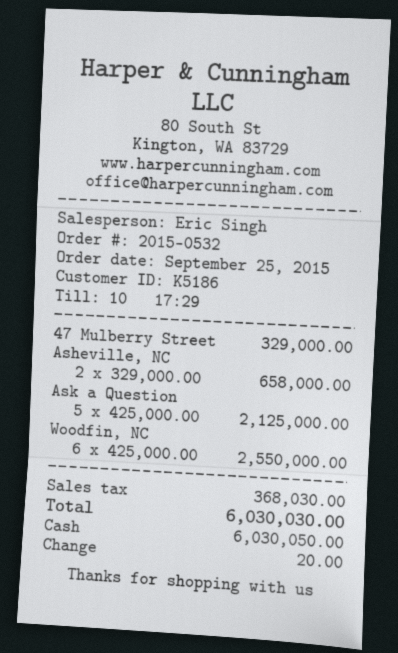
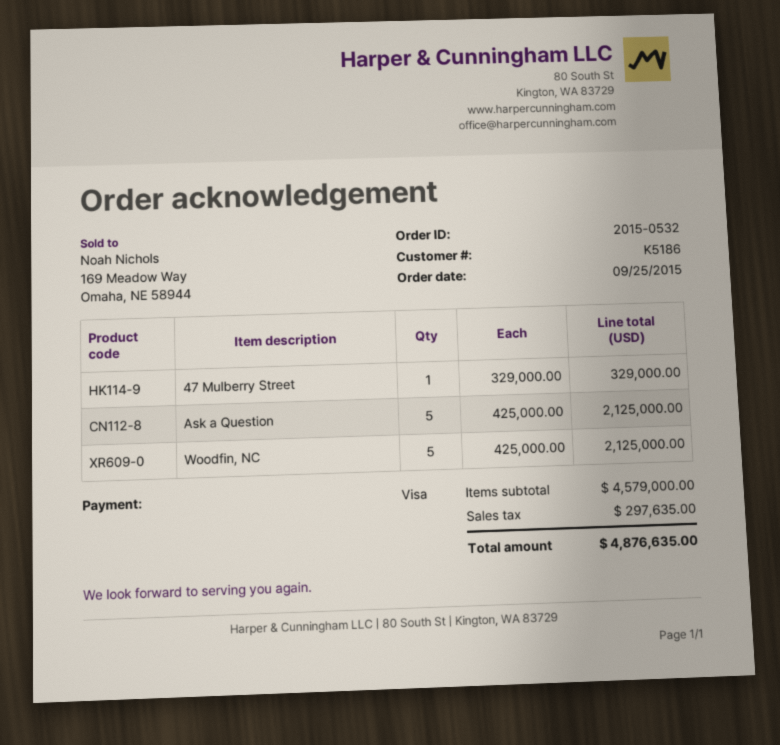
payment method: cash -> Visa
Asheville, NC: 2 x 329000.00 = 658000.00 -> none
Woodfin, NC: 6 x 425000.00 = 2550000.00 -> 5 x 425000.00 = 2125000.00
tax: 368030.00 -> 297635.00
total: 6030030.00 -> 4876635.00

